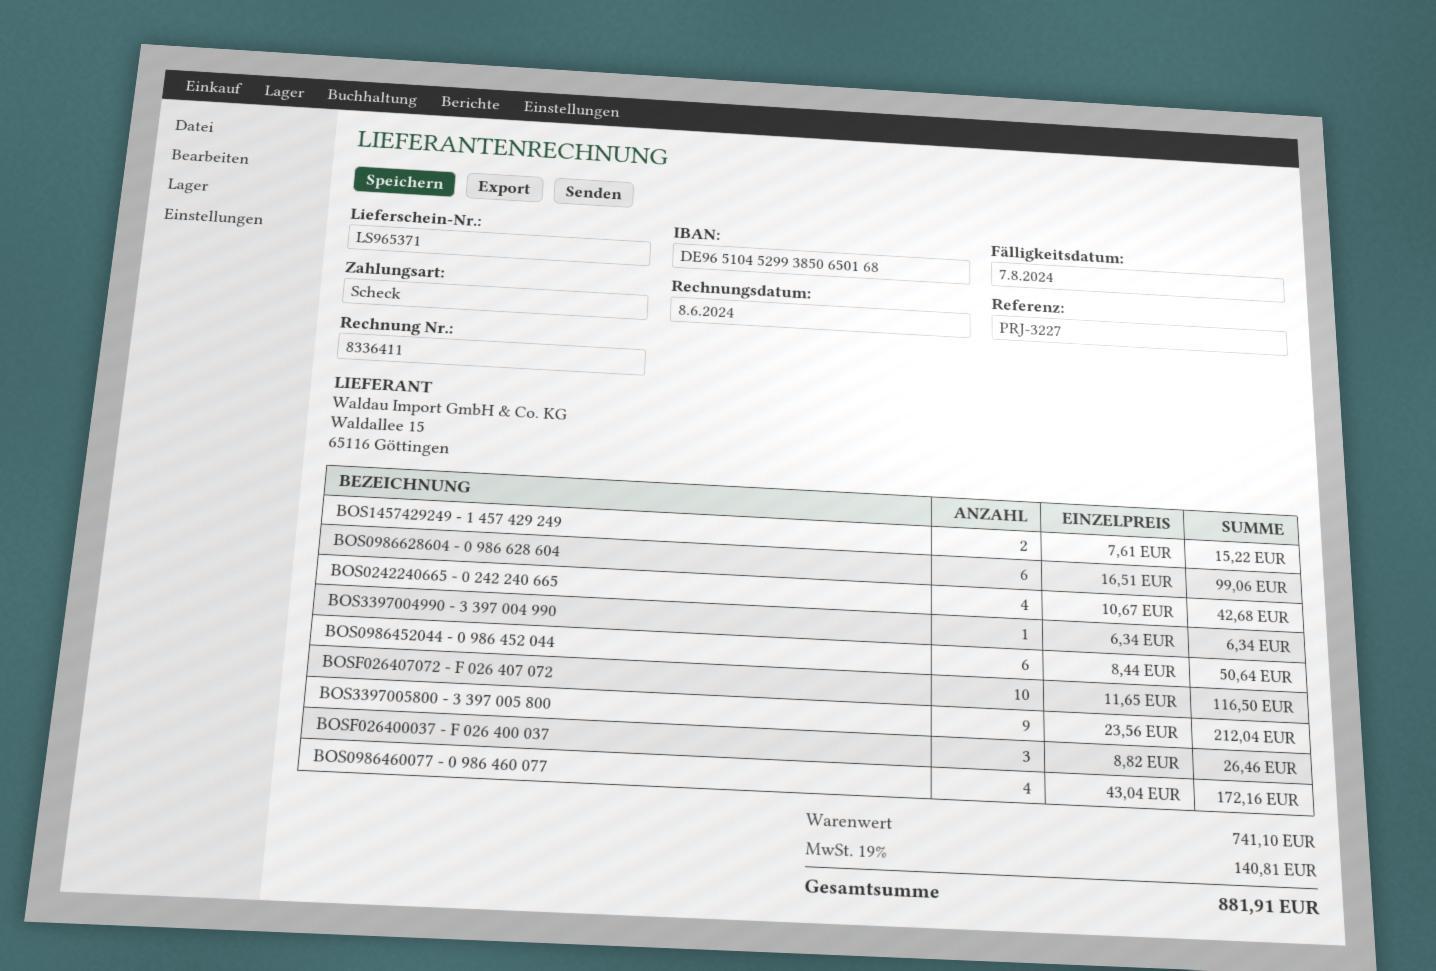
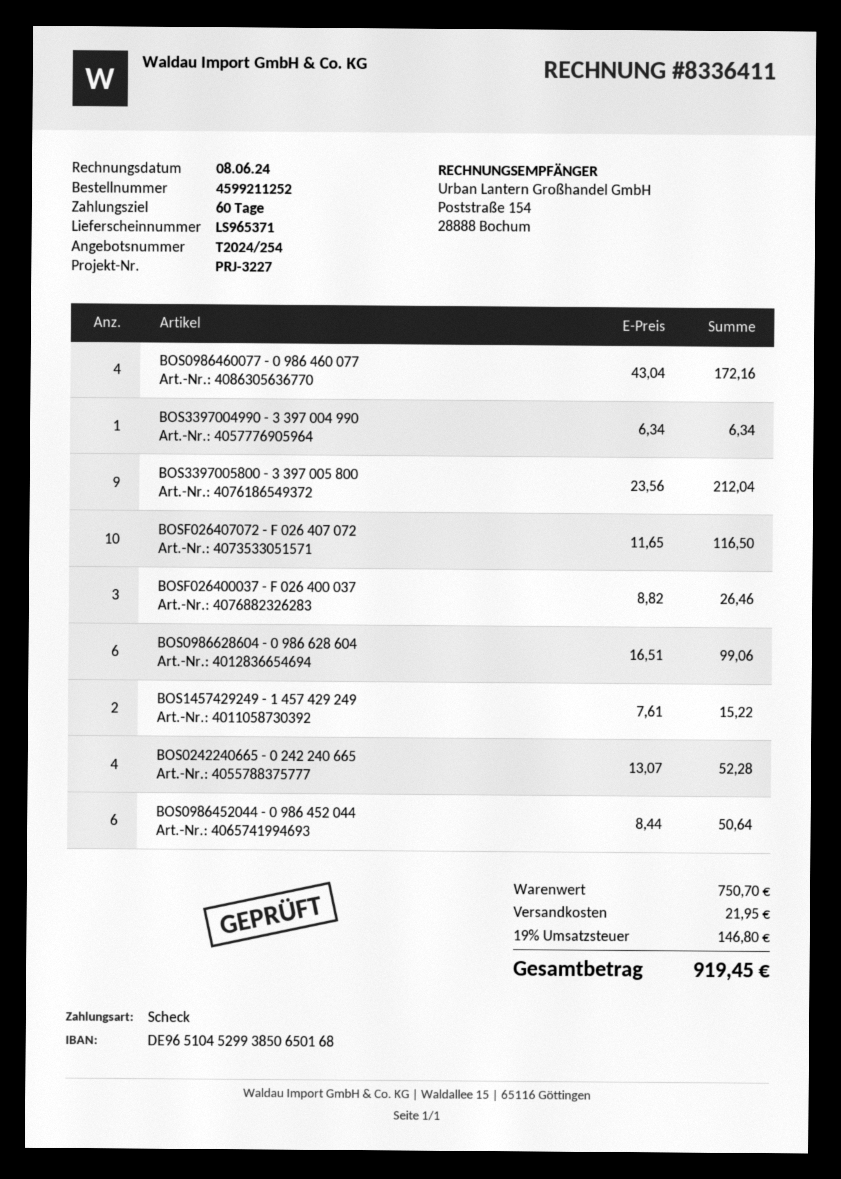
BOS0242240665 - 0 242 240 665: 4 x 10.67 = 42.68 -> 4 x 13.07 = 52.28
subtotal: 741.10 -> 750.70
shipping: none -> 21.95
tax: 19% = 140.81 -> 19% = 146.80
total: 881.91 -> 919.45

